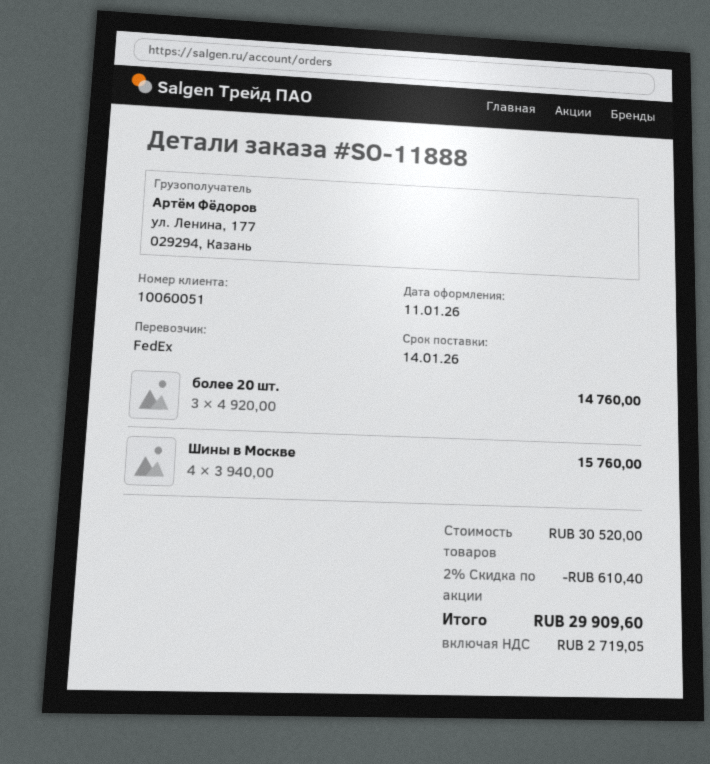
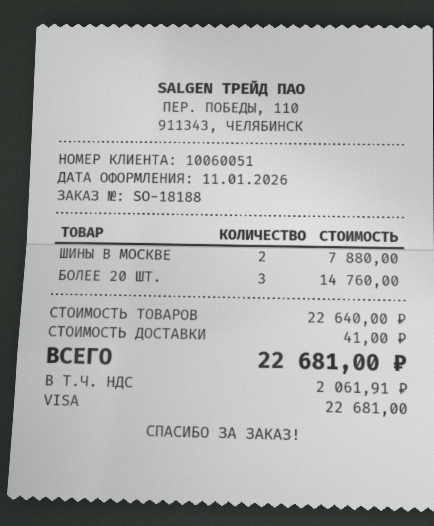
order number: SO-11888 -> SO-18188
Шины в Москве: 4 for 15760.00 -> 2 for 7880.00
subtotal: 30520.00 -> 22640.00
discount: 2% = 610.40 -> none
shipping: none -> 41.00
tax: 2719.05 -> 2061.91
total: 29909.60 -> 22681.00

